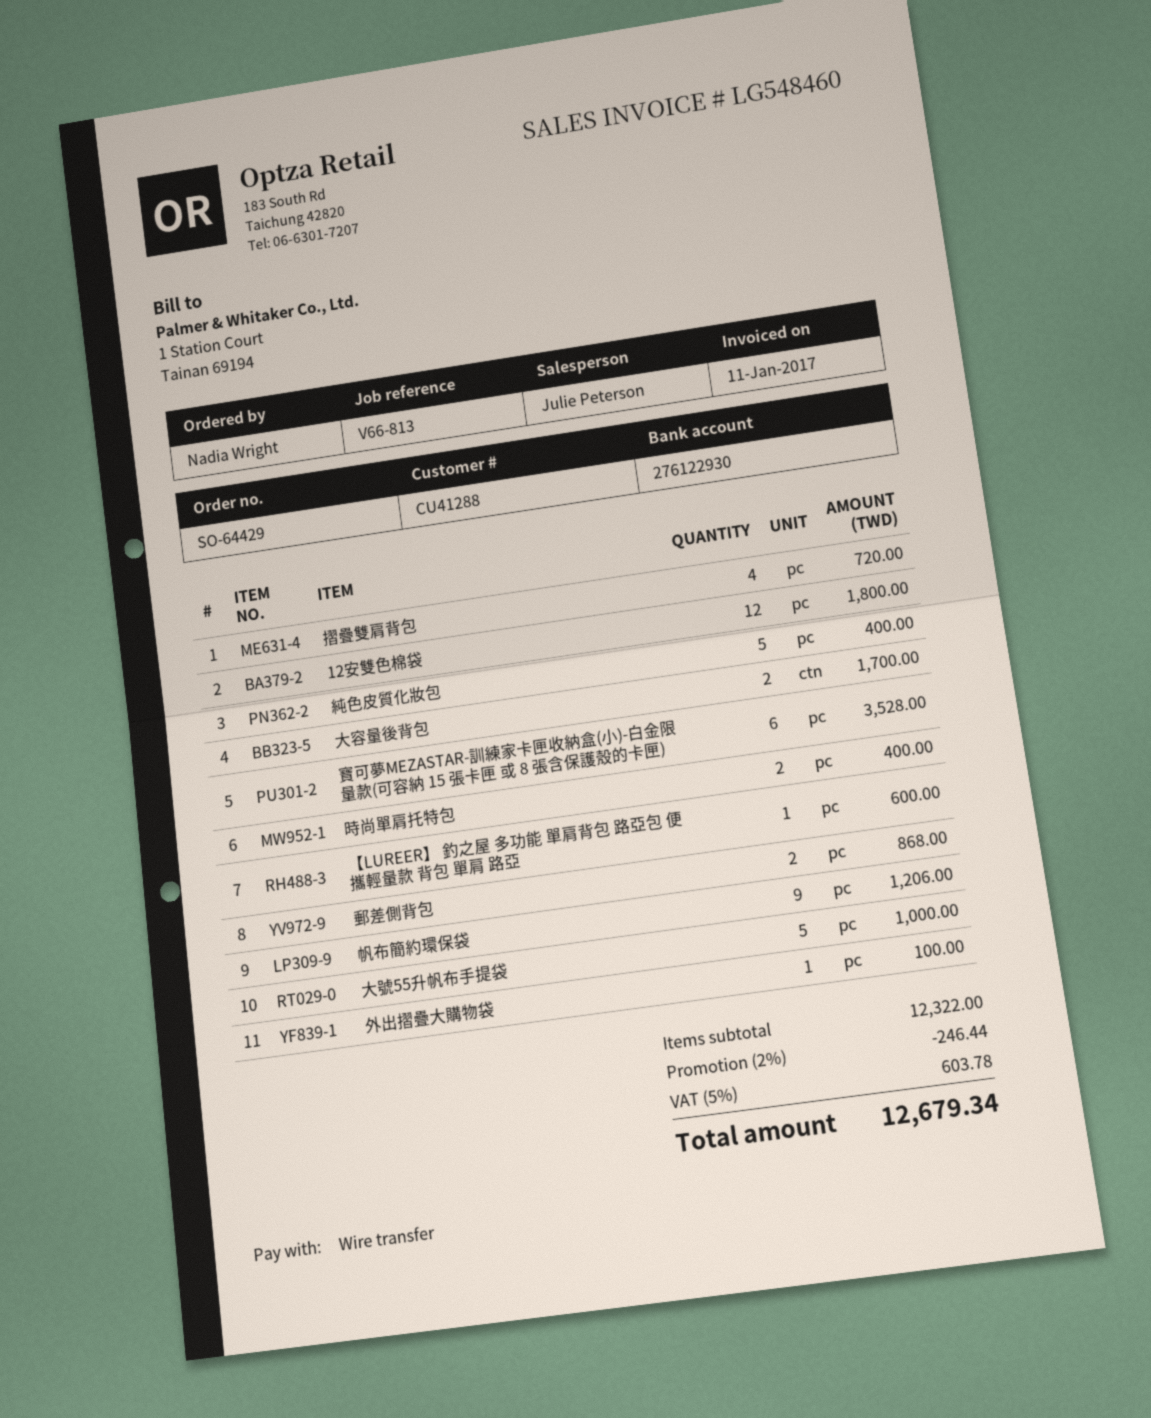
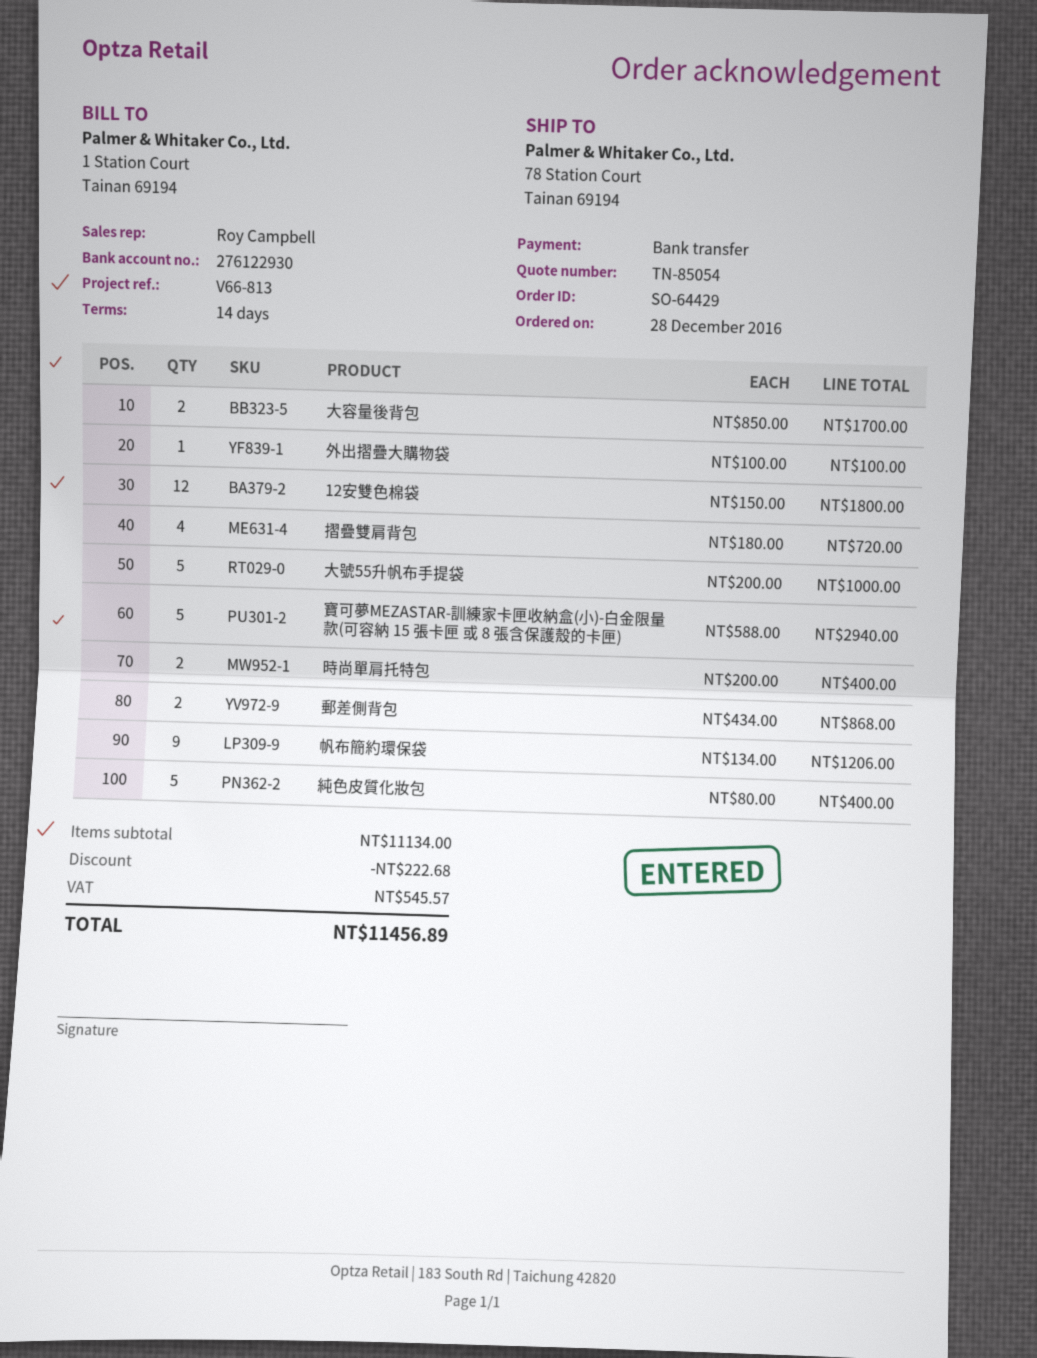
sales rep: Julie Peterson -> Roy Campbell
寶可夢MEZASTAR-訓練家卡匣收納盒(小)-白金限量款(可容納 15 張卡匣 或 8 張含保護殼的卡匣): 6 for 3528.00 -> 5 for 2940.00
【LUREER】 釣之屋 多功能 單肩背包 路亞包 便攜輕量款 背包 單肩 路亞: 1 for 600.00 -> none
subtotal: 12322.00 -> 11134.00
discount: 246.44 -> 222.68
tax: 603.78 -> 545.57
total: 12679.34 -> 11456.89

